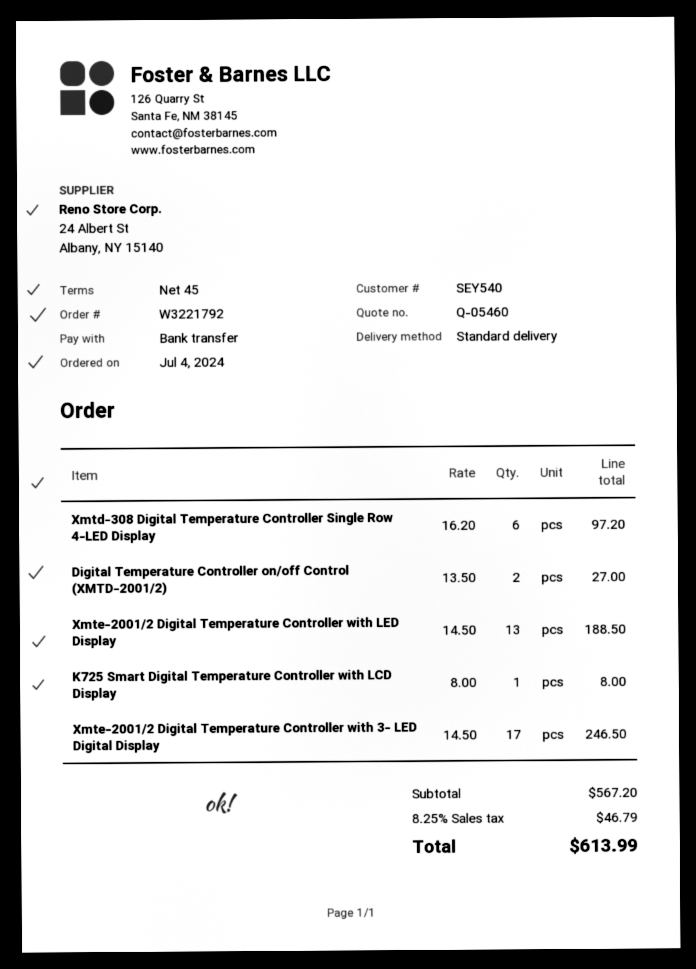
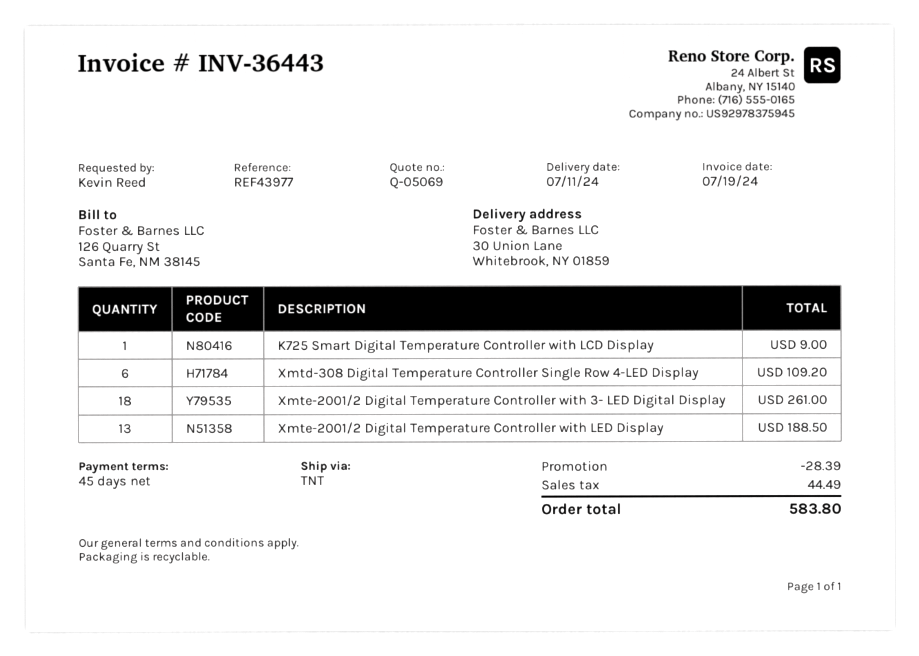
quote number: Q-05460 -> Q-05069
shipping method: standard -> TNT
Xmtd-308 Digital Temperature Controller Single Row 4-LED Display: 6 for 97.20 -> 6 for 109.20
Digital Temperature Controller on/off Control (XMTD-2001/2): 2 for 27.00 -> none
K725 Smart Digital Temperature Controller with LCD Display: 1 for 8.00 -> 1 for 9.00
Xmte-2001/2 Digital Temperature Controller with 3- LED Digital Display: 17 for 246.50 -> 18 for 261.00
discount: none -> 28.39
tax: 46.79 -> 44.49
total: 613.99 -> 583.80

